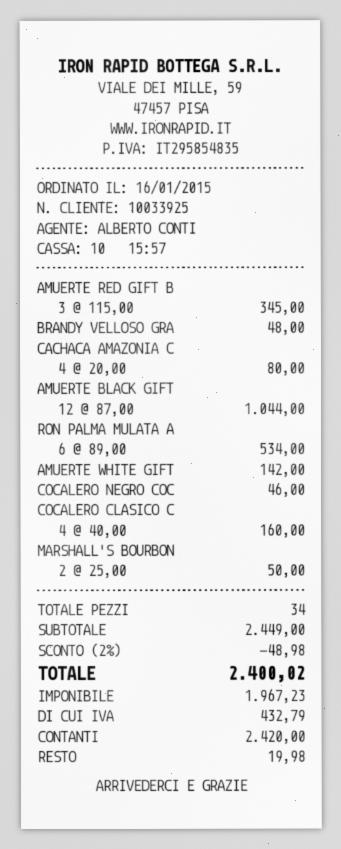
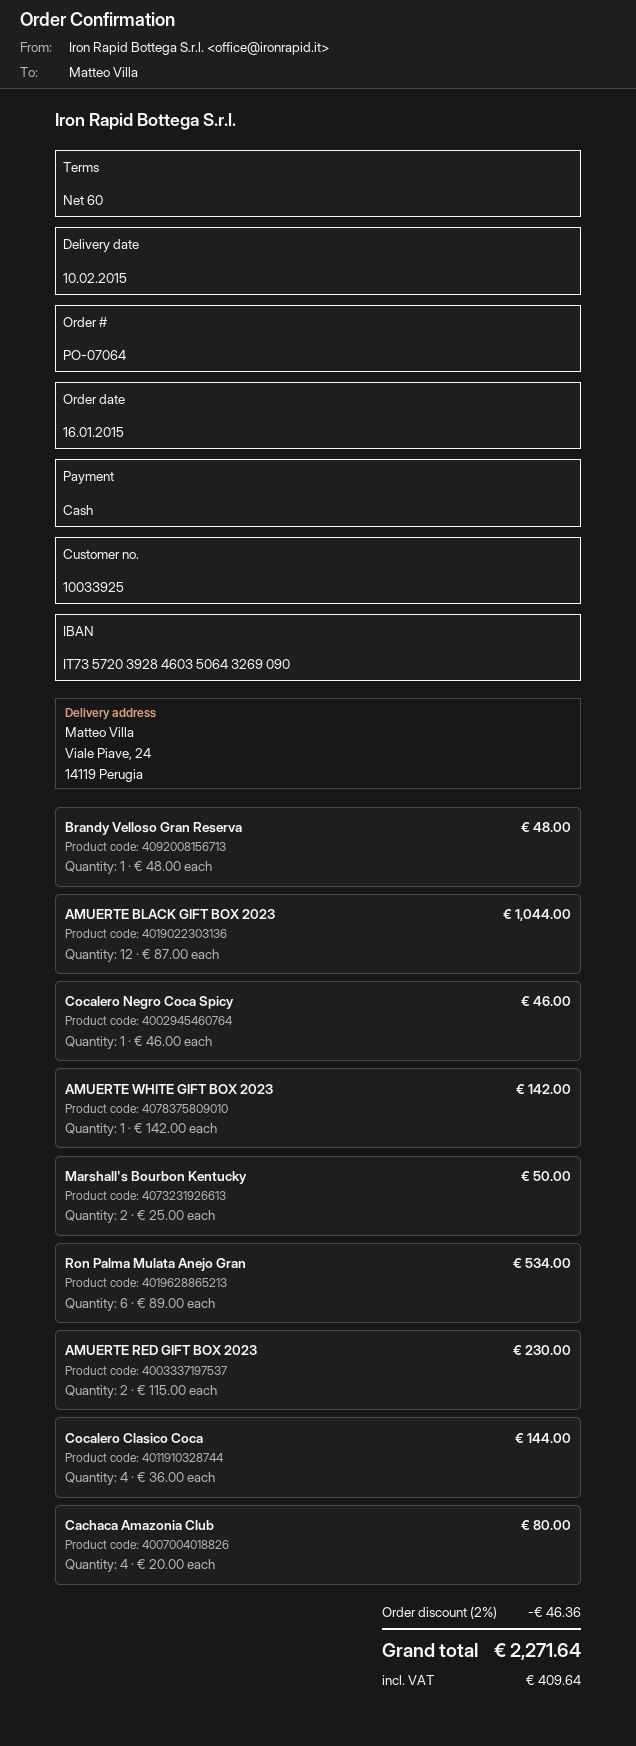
AMUERTE RED GIFT B: 3 x 115.00 = 345.00 -> 2 x 115.00 = 230.00
COCALERO CLASICO C: 4 x 40.00 = 160.00 -> 4 x 36.00 = 144.00
discount: 2% = 48.98 -> 2% = 46.36
tax: 432.79 -> 409.64
total: 2400.02 -> 2271.64

